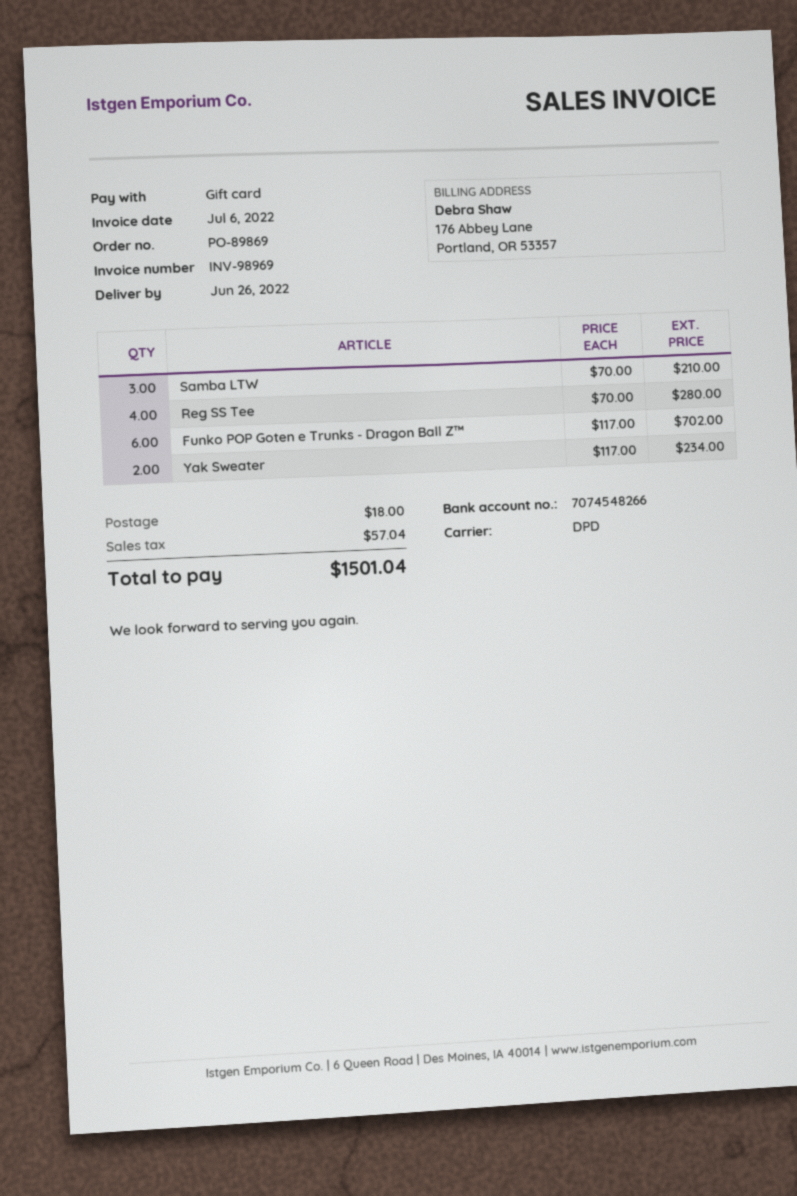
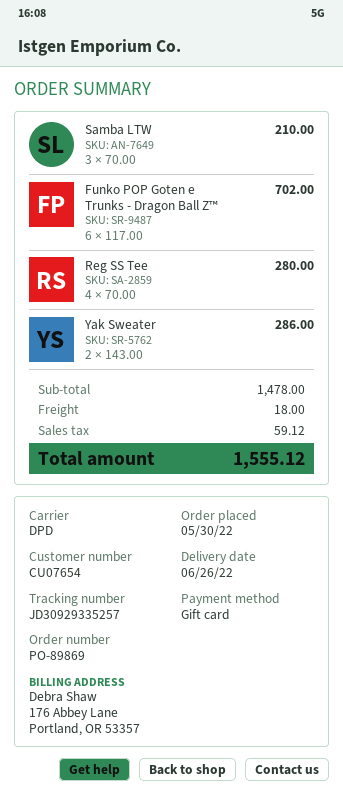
Yak Sweater: 2 x 117.00 = 234.00 -> 2 x 143.00 = 286.00
tax: 57.04 -> 59.12
total: 1501.04 -> 1555.12

